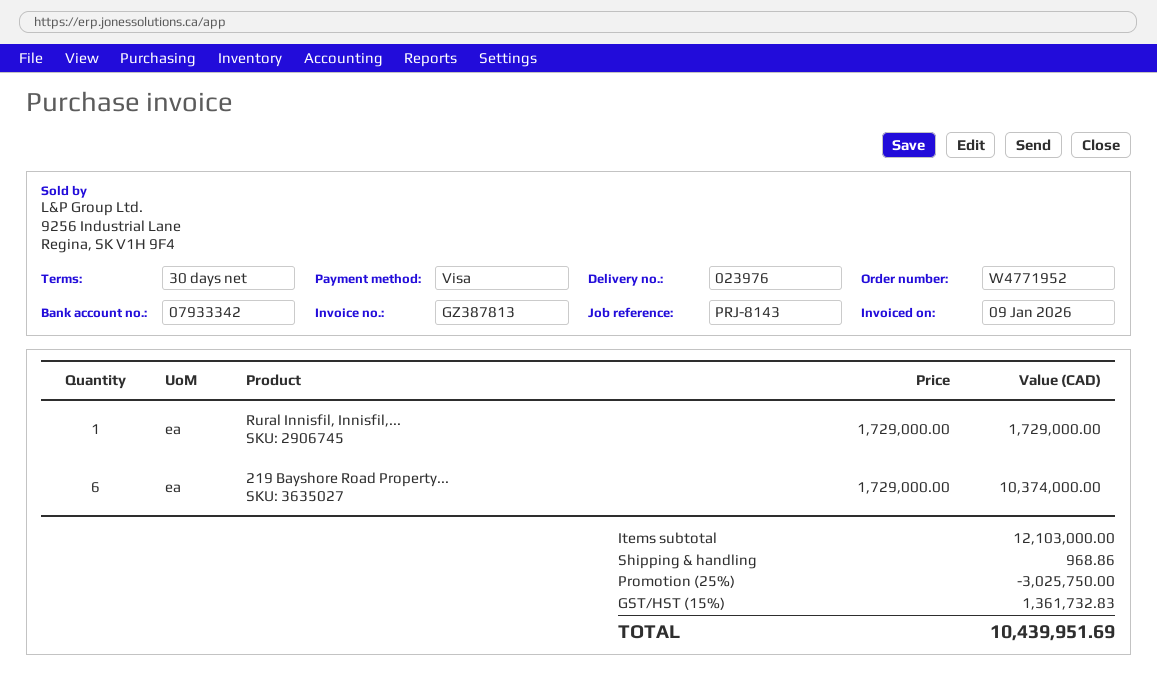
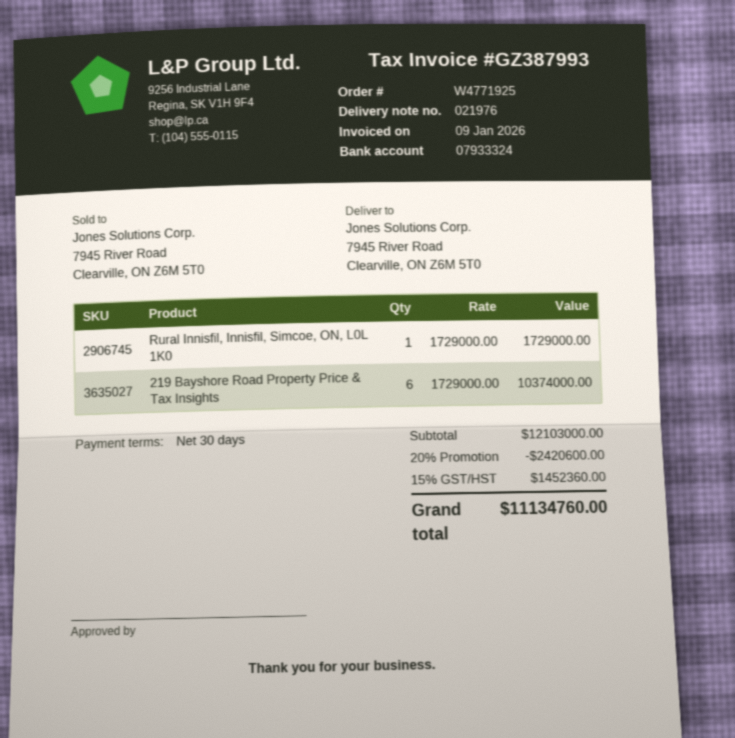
order number: W4771952 -> W4771925
delivery note number: 023976 -> 021976
invoice number: GZ387813 -> GZ387993
bank account: 07933342 -> 07933324
discount: 25% = 3025750.00 -> 20% = 2420600.00
shipping: 968.86 -> none
tax: 15% = 1361732.83 -> 15% = 1452360.00
total: 10439951.69 -> 11134760.00

